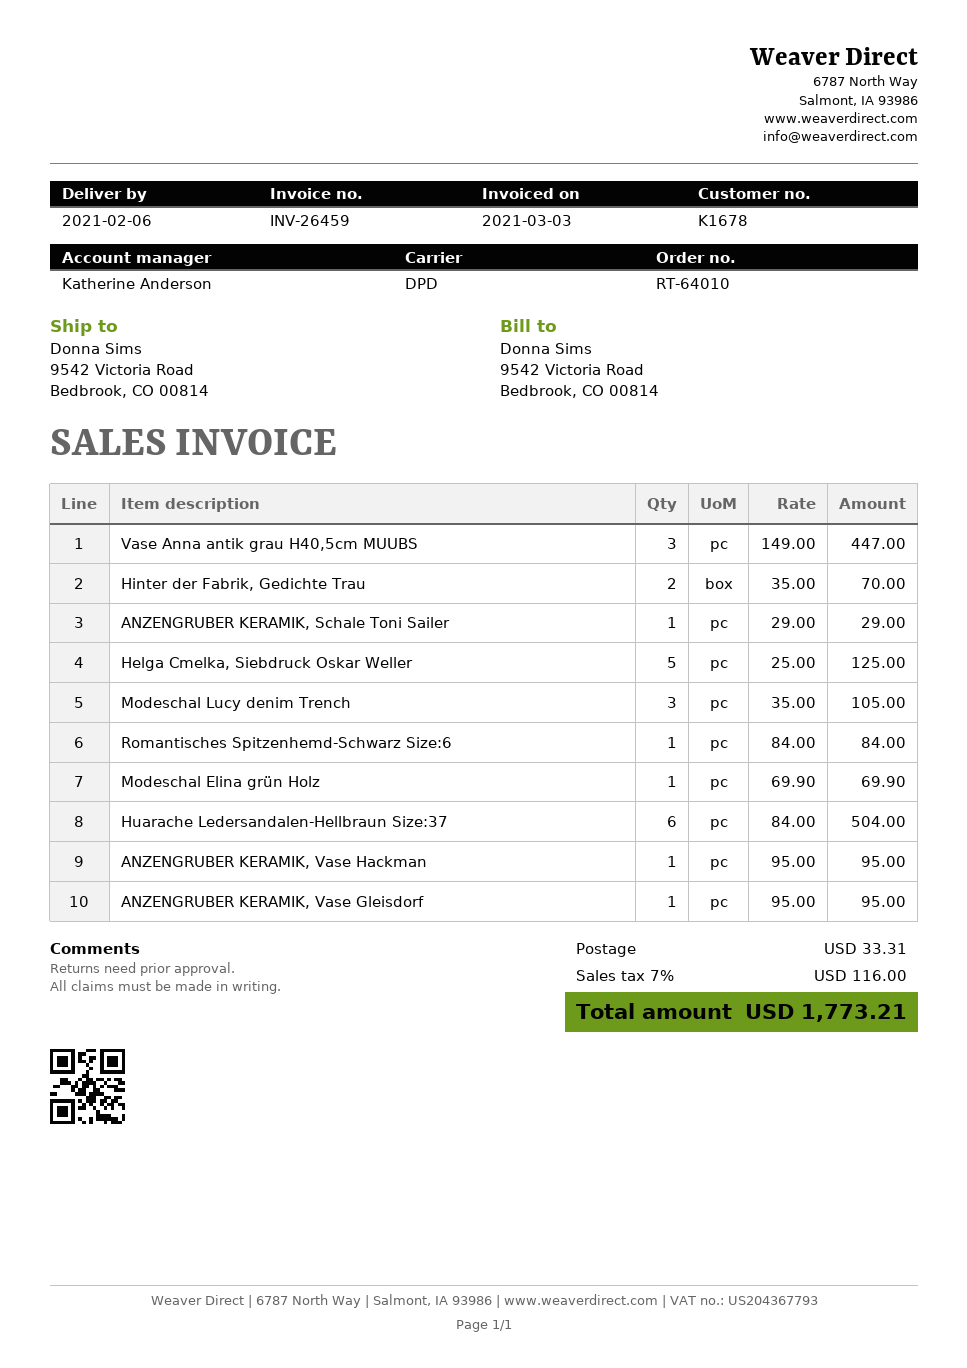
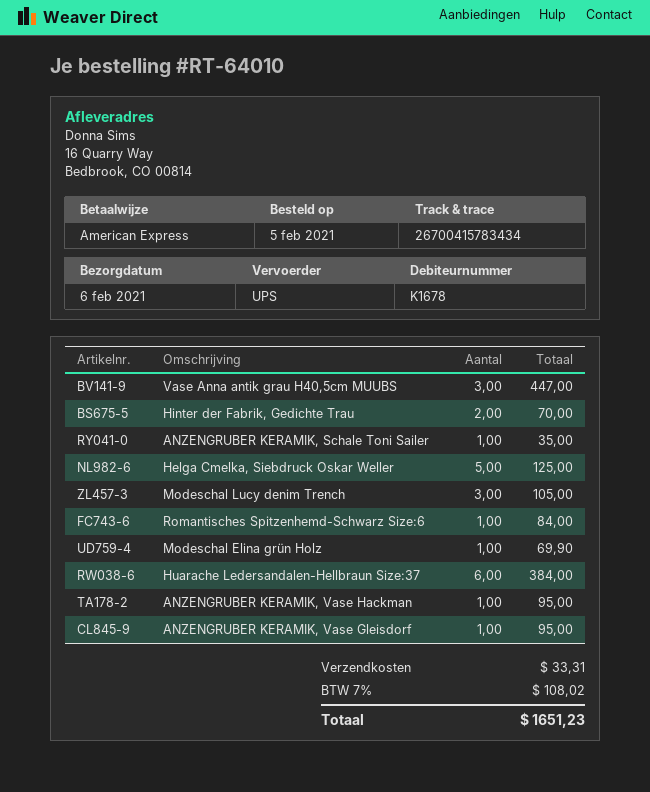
shipping method: DPD -> UPS
ship to: 9542 Victoria Road, Bedbrook, CO 00814 -> 16 Quarry Way, Bedbrook, CO 00814
ANZENGRUBER KERAMIK, Schale Toni Sailer: 1 for 29.00 -> 1 for 35.00
Huarache Ledersandalen-Hellbraun Size:37: 6 for 504.00 -> 6 for 384.00
tax: 7% = 116.00 -> 7% = 108.02
total: 1773.21 -> 1651.23

